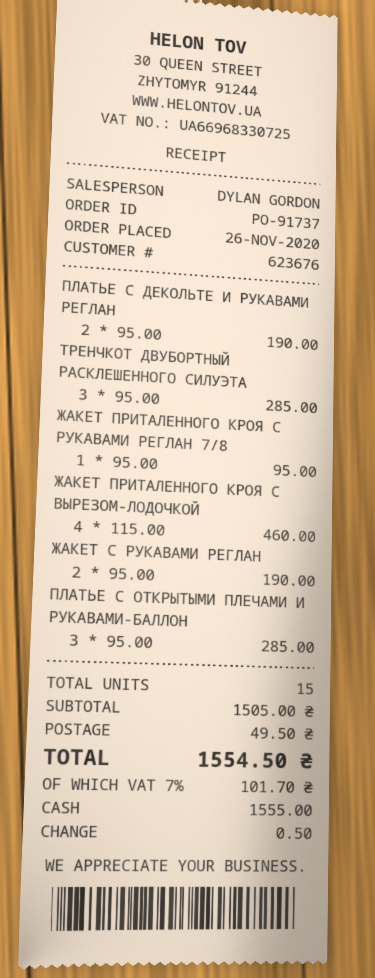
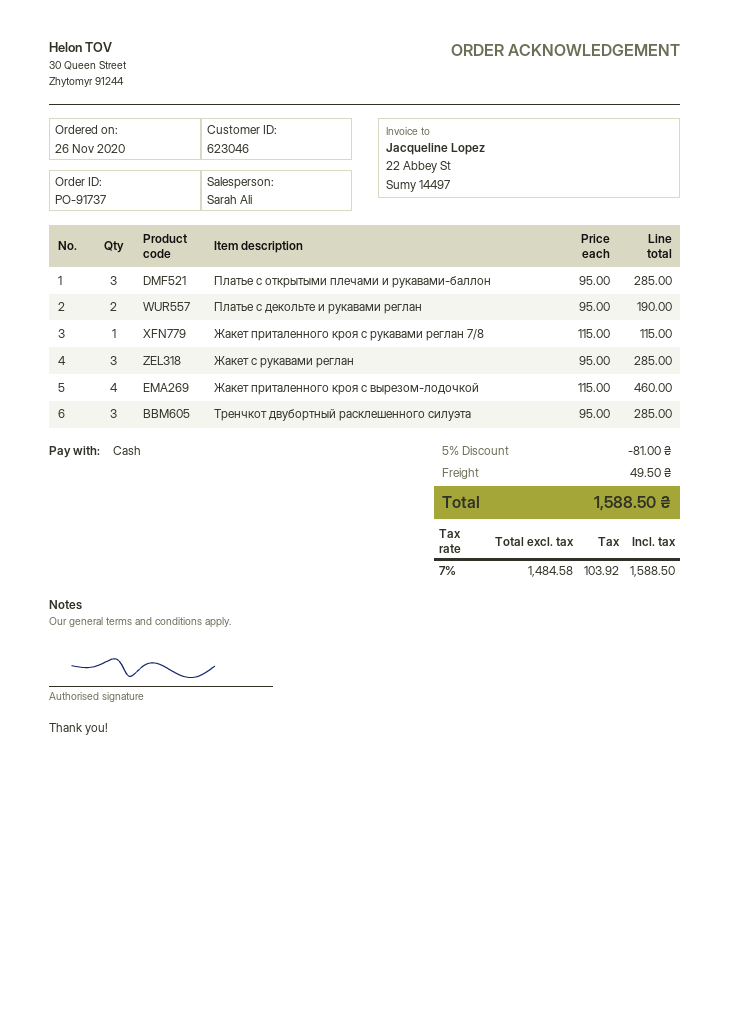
customer number: 623676 -> 623046
sales rep: DYLAN GORDON -> Sarah Ali
ЖАКЕТ ПРИТАЛЕННОГО КРОЯ С РУКАВАМИ РЕГЛАН 7/8: 1 x 95.00 = 95.00 -> 1 x 115.00 = 115.00
ЖАКЕТ С РУКАВАМИ РЕГЛАН: 2 x 95.00 = 190.00 -> 3 x 95.00 = 285.00
discount: none -> 5% = 81.00
tax: 7% = 101.70 -> 7% = 103.92
total: 1554.50 -> 1588.50

